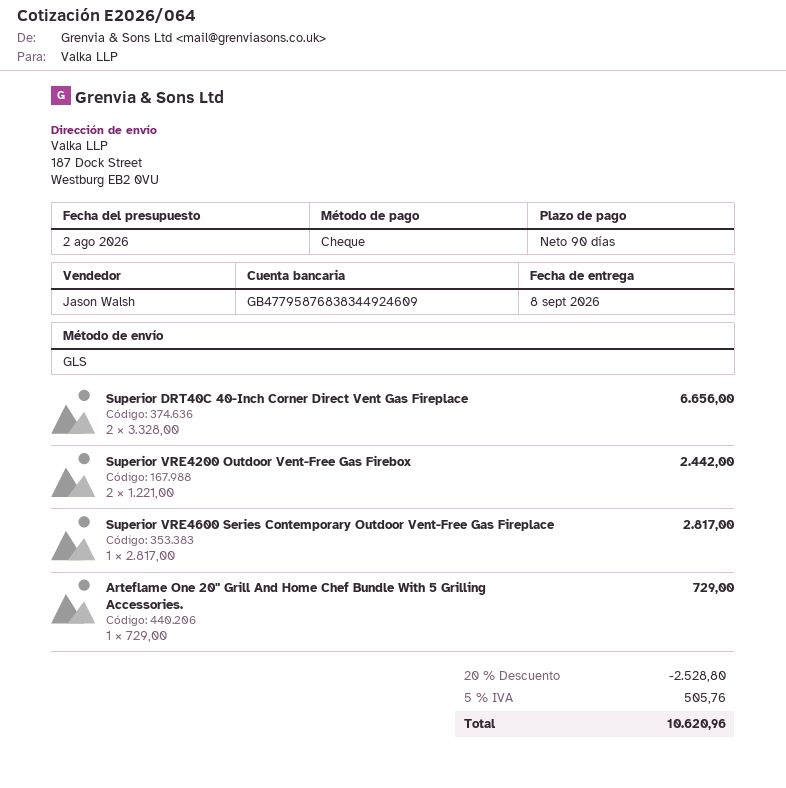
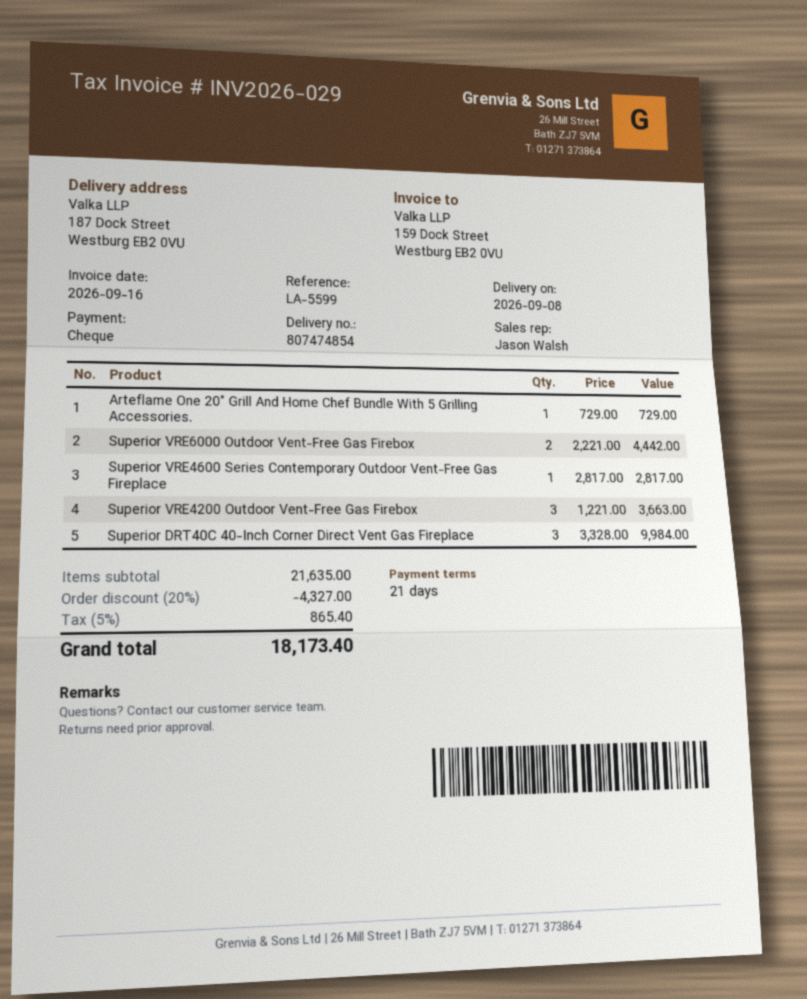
payment terms: 90 days -> 21 days
Superior DRT40C 40-Inch Corner Direct Vent Gas Fireplace: 2 x 3328.00 = 6656.00 -> 3 x 3328.00 = 9984.00
Superior VRE4200 Outdoor Vent-Free Gas Firebox: 2 x 1221.00 = 2442.00 -> 3 x 1221.00 = 3663.00
Superior VRE6000 Outdoor Vent-Free Gas Firebox: none -> 2 x 2221.00 = 4442.00
discount: 20% = 2528.80 -> 20% = 4327.00
tax: 5% = 505.76 -> 5% = 865.40
total: 10620.96 -> 18173.40

